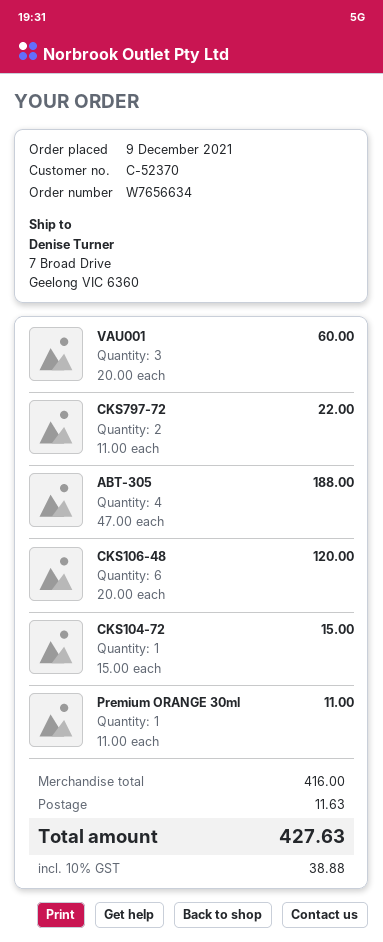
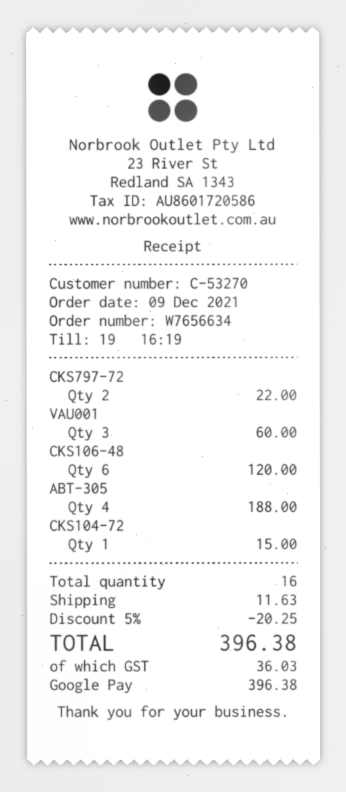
customer number: C-52370 -> C-53270
Premium ORANGE 30ml: 1 for 11.00 -> none
discount: none -> 5% = 20.25
tax: 38.88 -> 36.03
total: 427.63 -> 396.38

